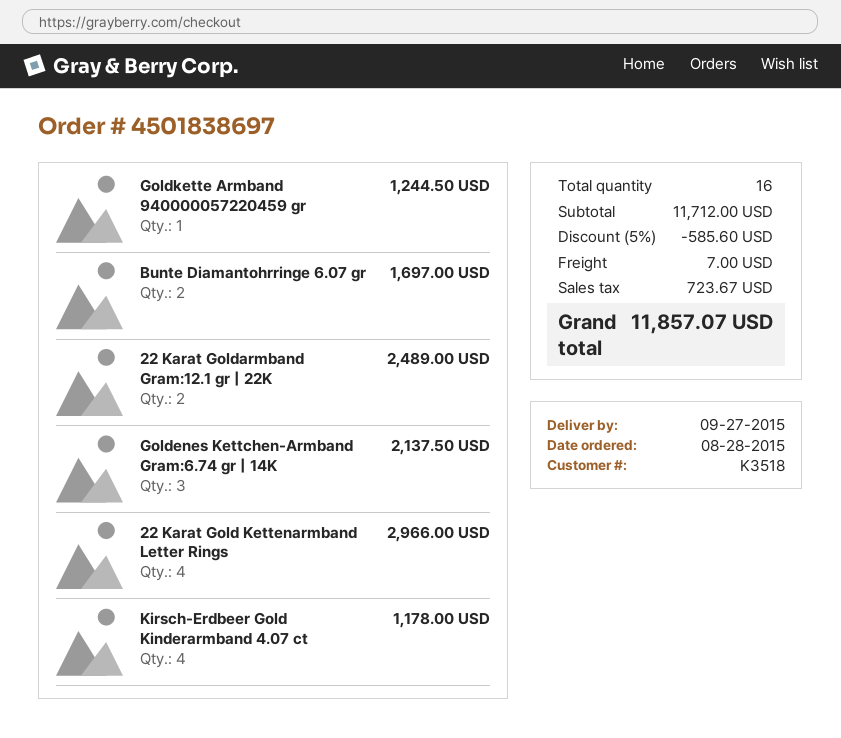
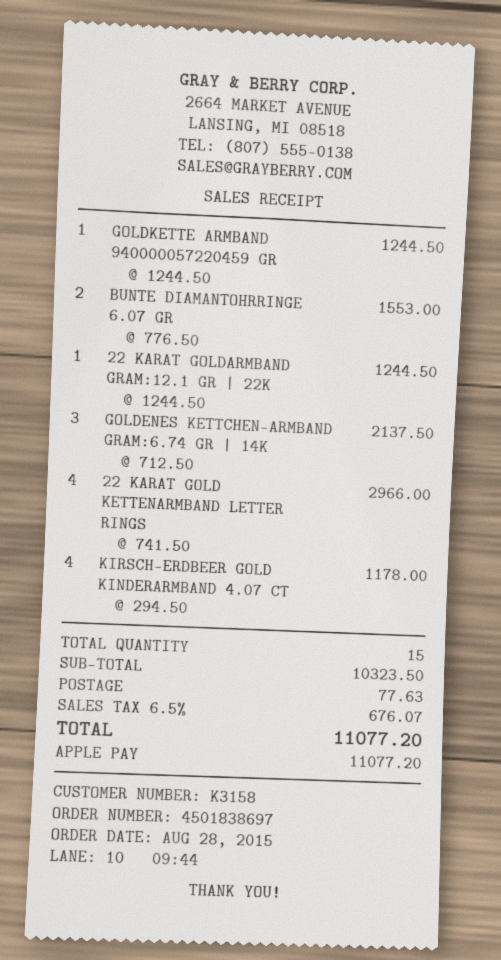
customer number: K3518 -> K3158
Bunte Diamantohrringe 6.07 gr: 2 for 1697.00 -> 2 for 1553.00
22 Karat Goldarmband Gram:12.1 gr | 22K: 2 for 2489.00 -> 1 for 1244.50
total quantity: 16 -> 15
subtotal: 11712.00 -> 10323.50
discount: 5% = 585.60 -> none
shipping: 7.00 -> 77.63
tax: 723.67 -> 676.07
total: 11857.07 -> 11077.20

